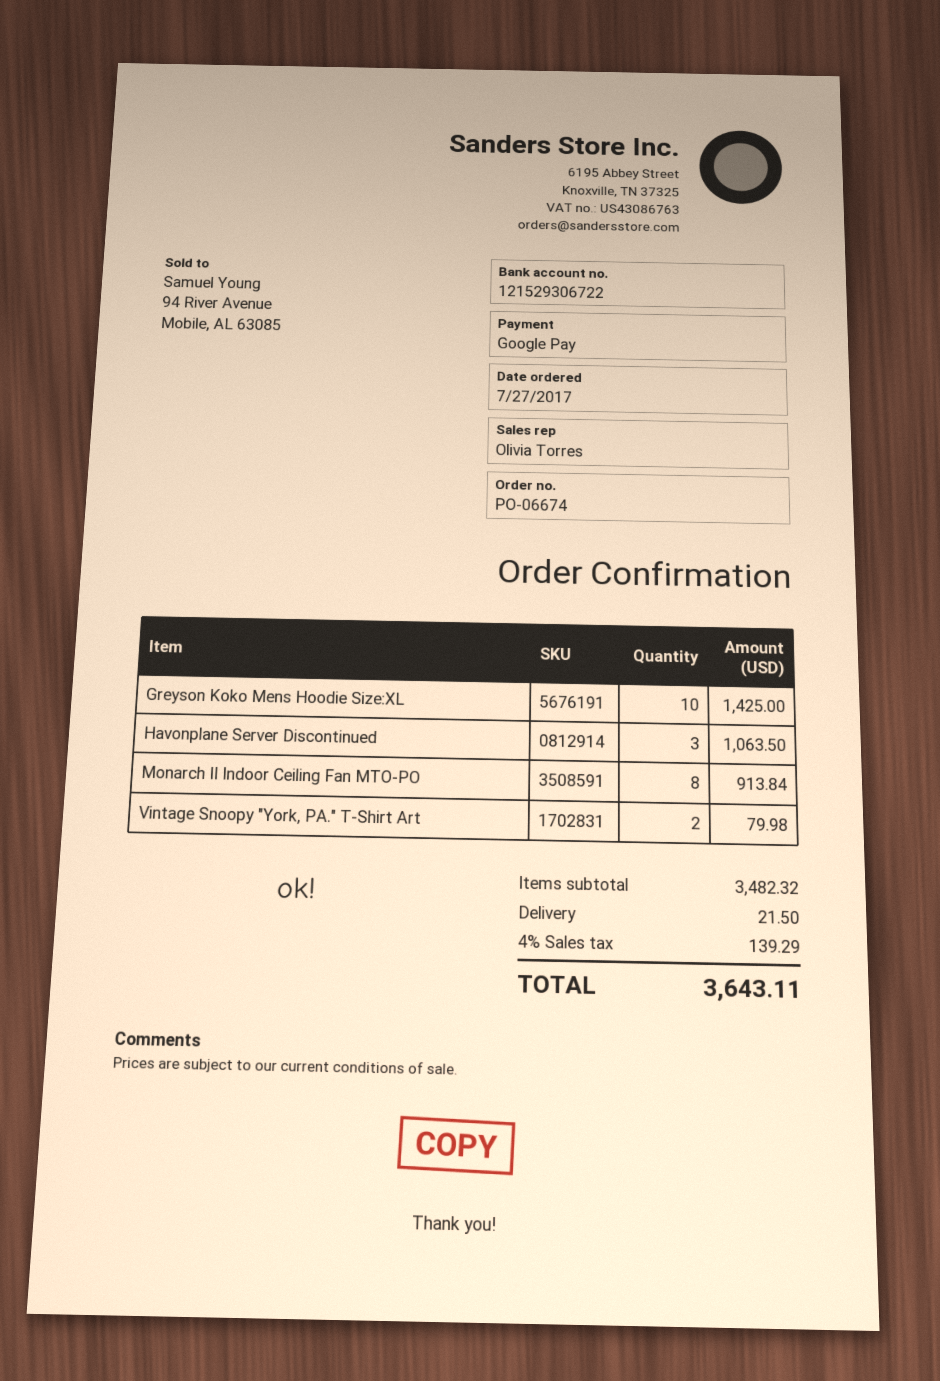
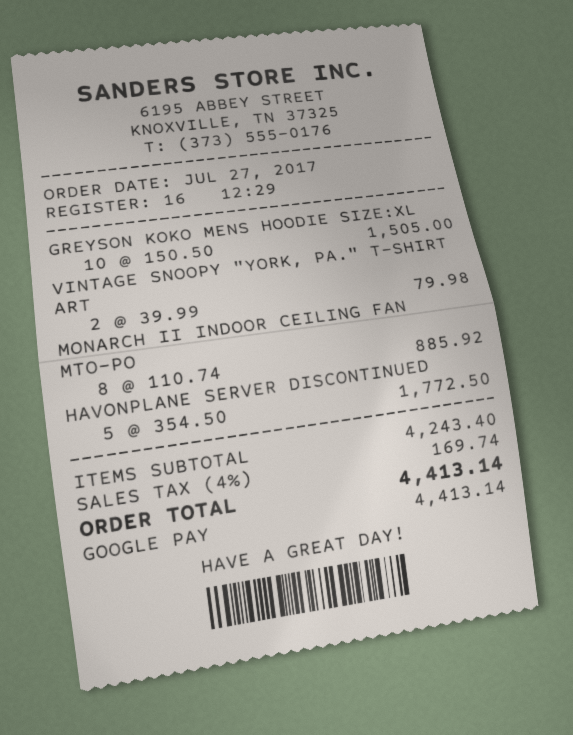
Greyson Koko Mens Hoodie Size:XL: 10 for 1425.00 -> 10 for 1505.00
Havonplane Server Discontinued: 3 for 1063.50 -> 5 for 1772.50
Monarch II Indoor Ceiling Fan MTO-PO: 8 for 913.84 -> 8 for 885.92
subtotal: 3482.32 -> 4243.40
shipping: 21.50 -> none
tax: 4% = 139.29 -> 4% = 169.74
total: 3643.11 -> 4413.14

